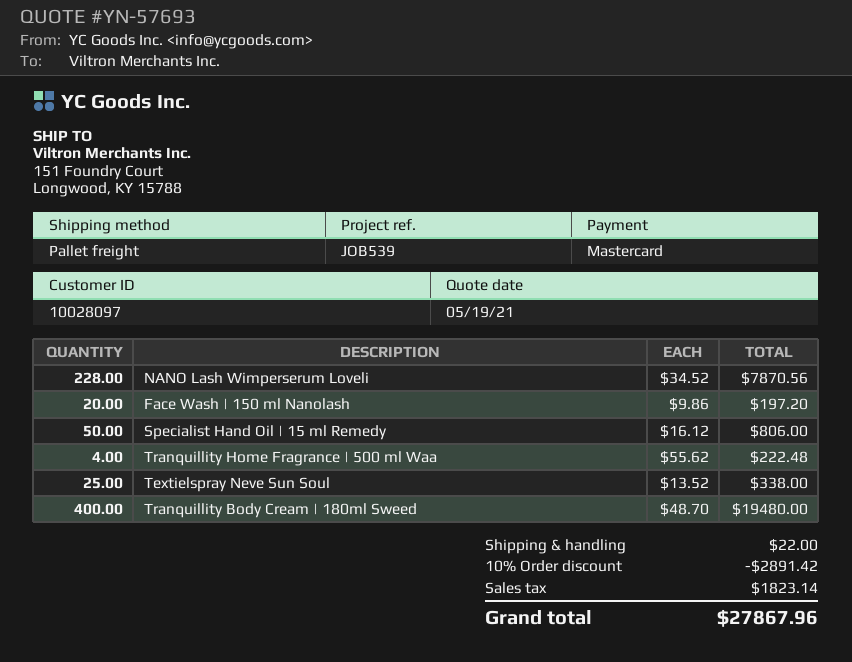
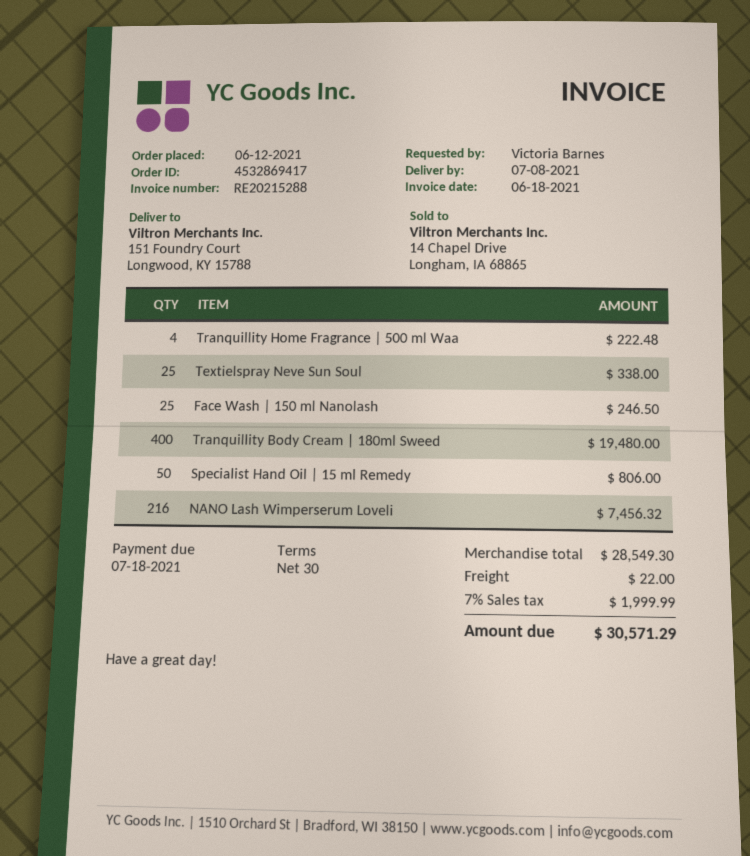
NANO Lash Wimperserum Loveli: 228 for 7870.56 -> 216 for 7456.32
Face Wash | 150 ml Nanolash: 20 for 197.20 -> 25 for 246.50
discount: 10% = 2891.42 -> none
tax: 1823.14 -> 1999.99
total: 27867.96 -> 30571.29

